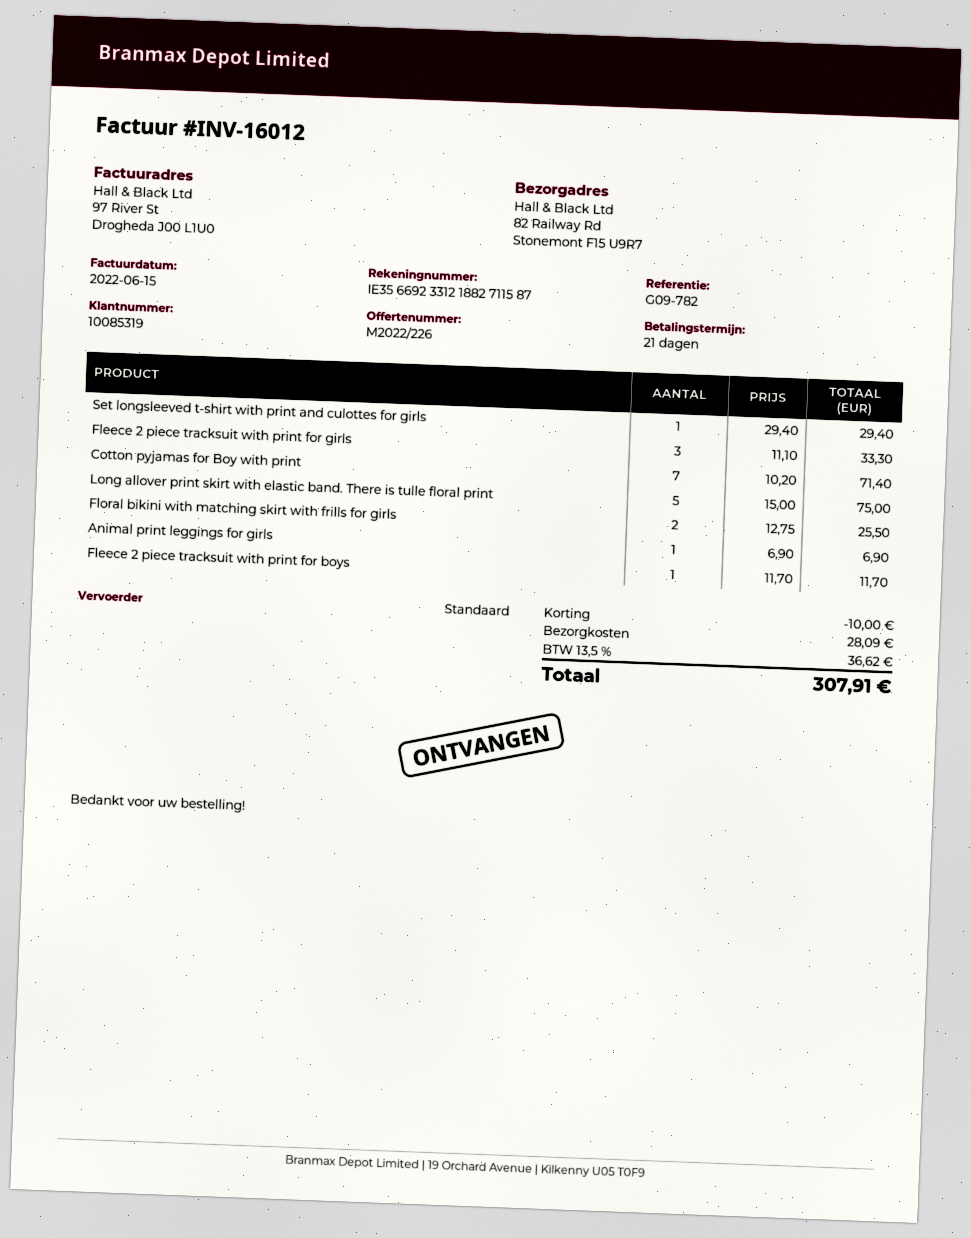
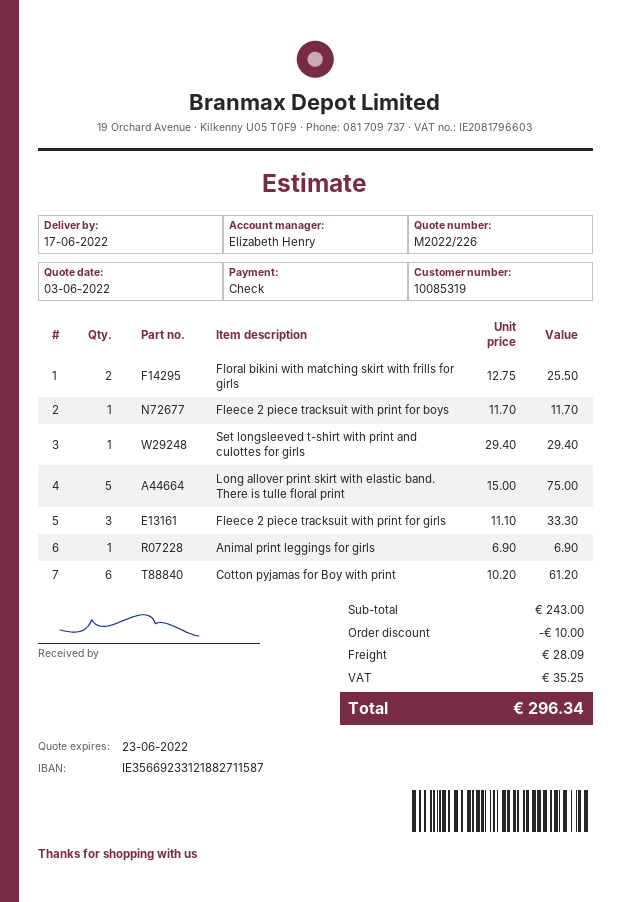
Cotton pyjamas for Boy with print: 7 x 10.20 = 71.40 -> 6 x 10.20 = 61.20
tax: 36.62 -> 35.25
total: 307.91 -> 296.34

